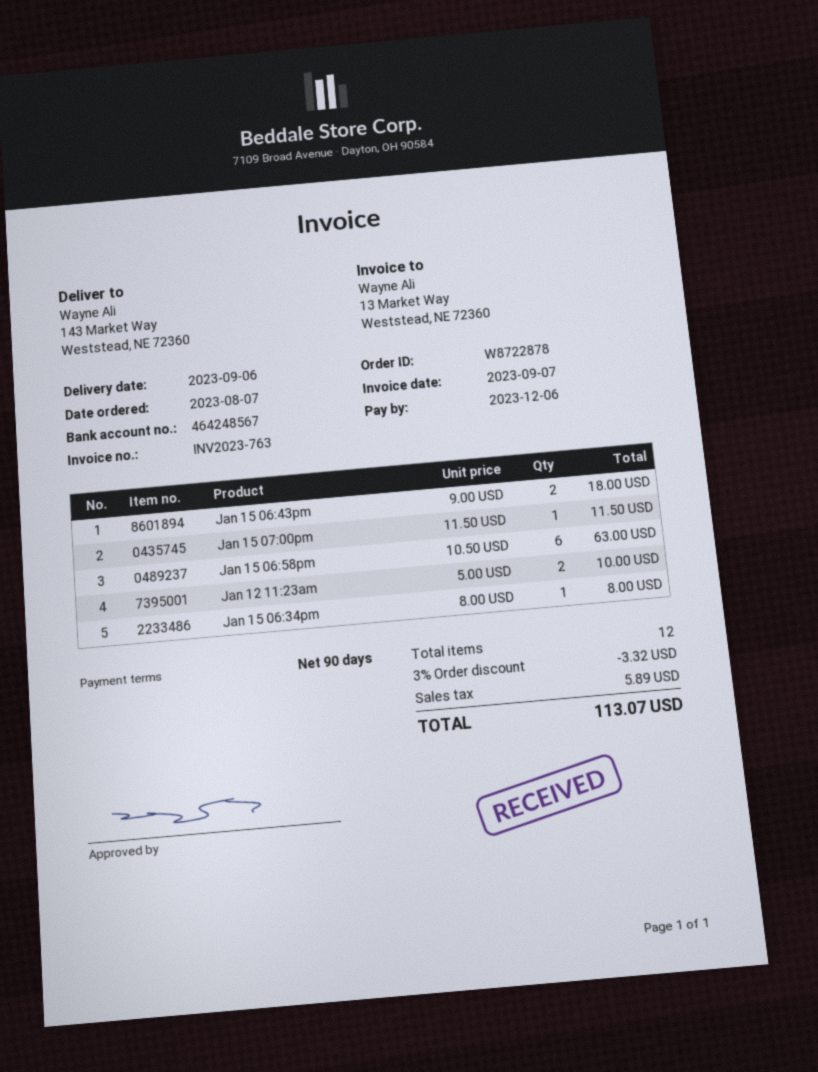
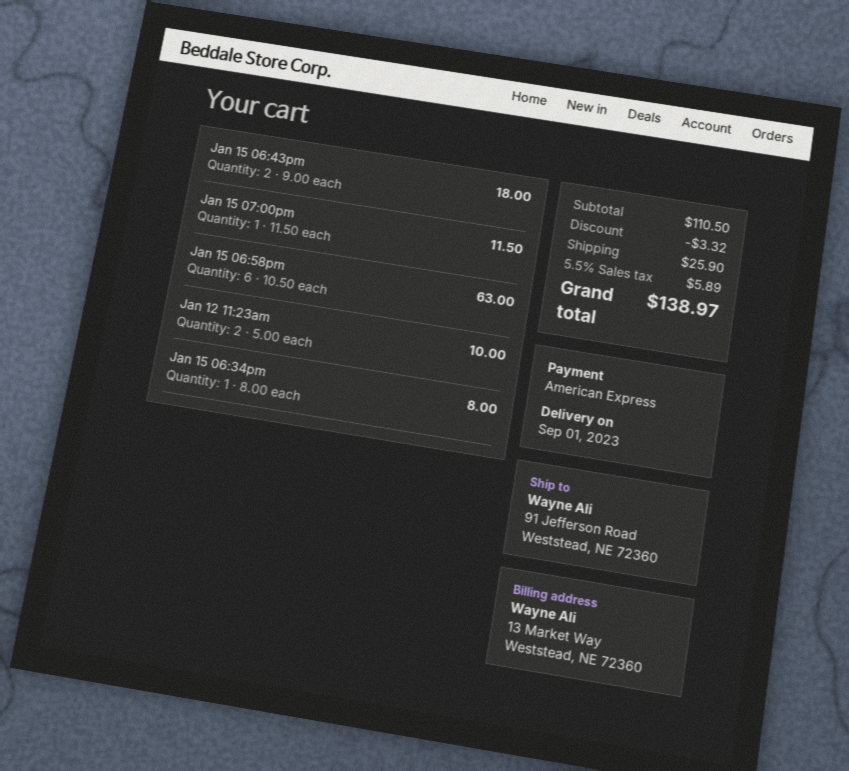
delivery date: 2023-09-06 -> 2023-09-01
ship to: 143 Market Way, Weststead, NE 72360 -> 91 Jefferson Road, Weststead, NE 72360
shipping: none -> 25.90
total: 113.07 -> 138.97

